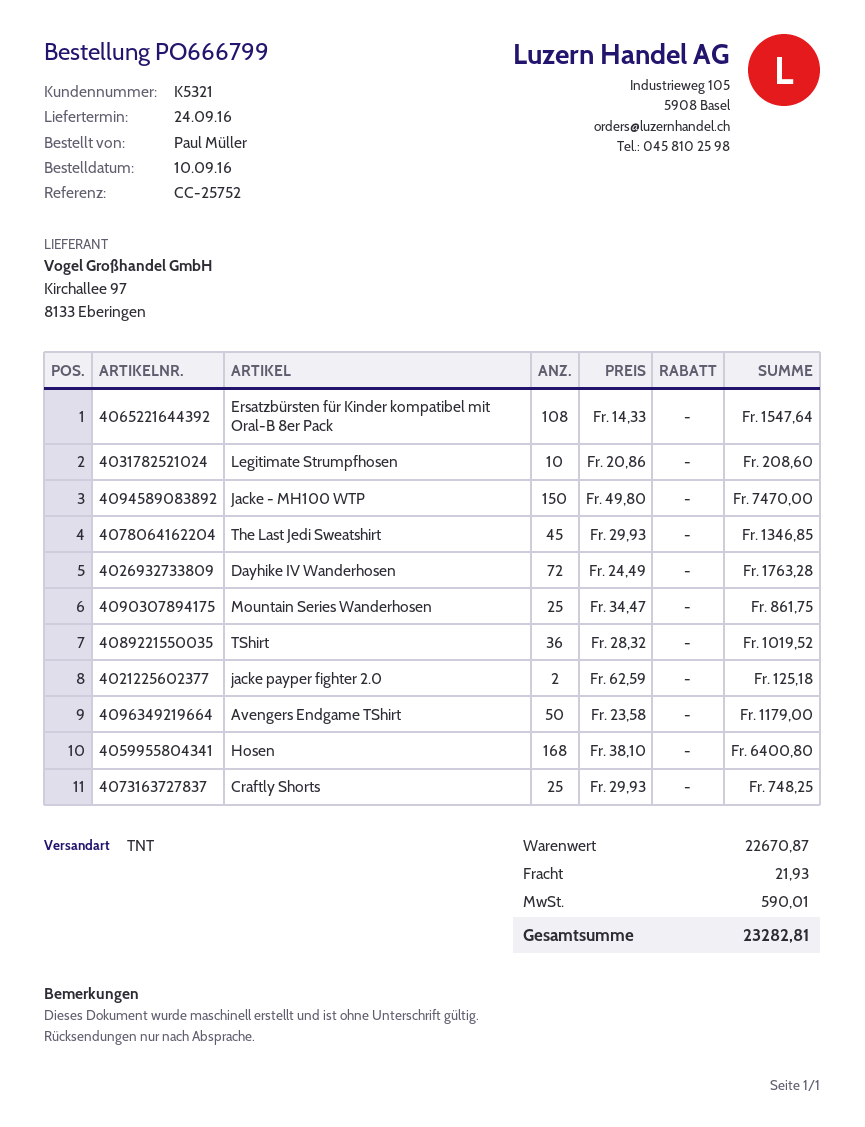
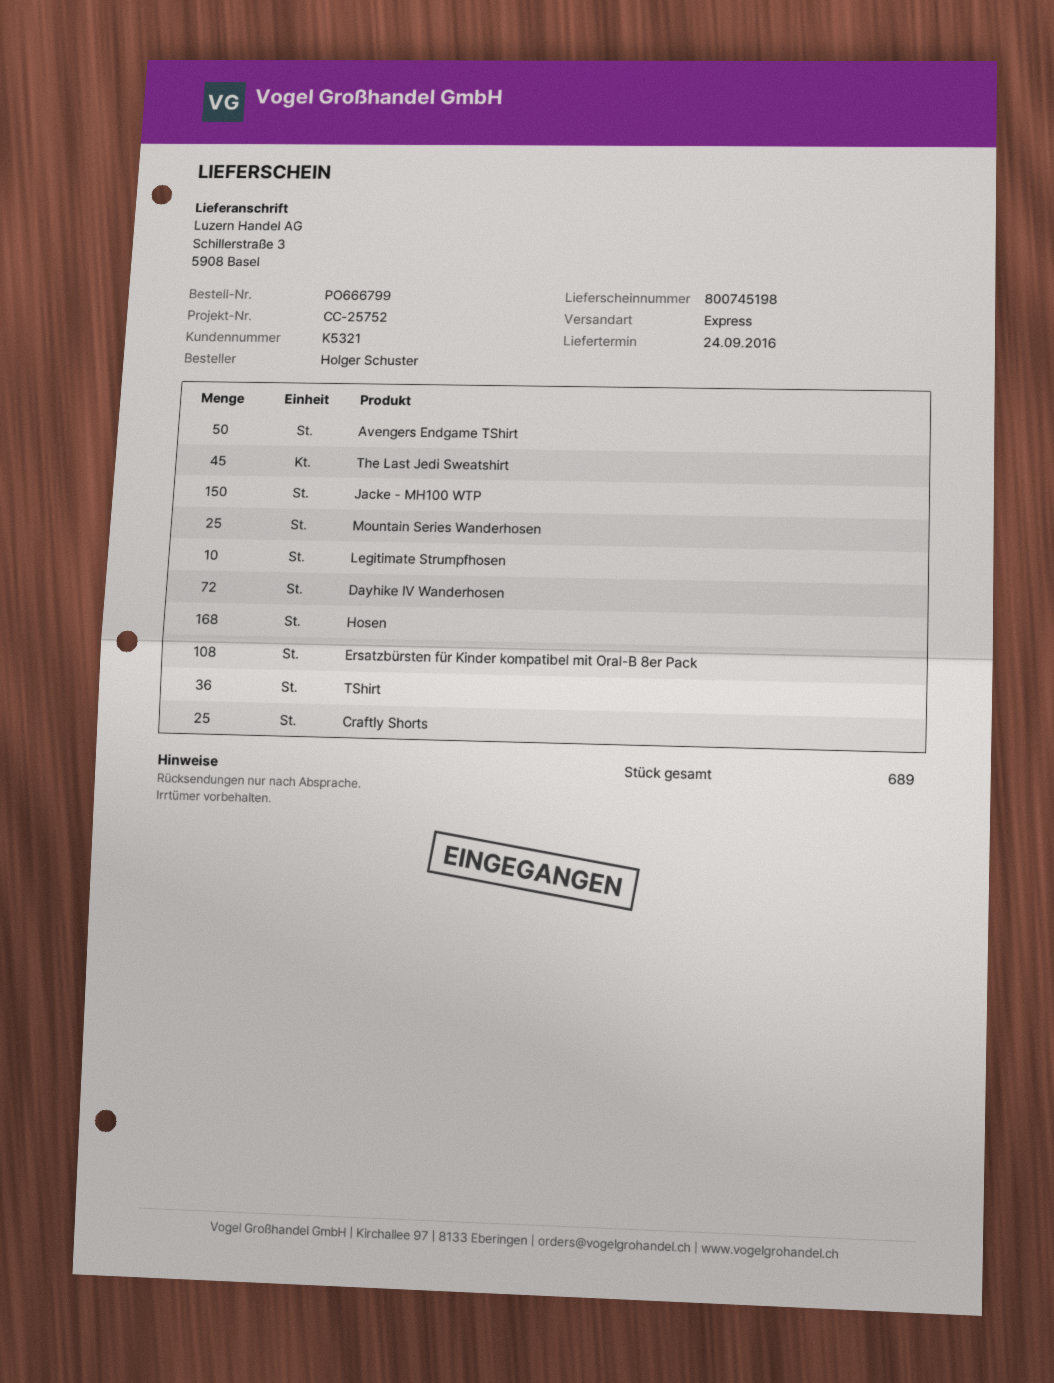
ordered by: Paul Müller -> Holger Schuster
shipping method: TNT -> express
jacke payper fighter 2.0: 2 -> none

